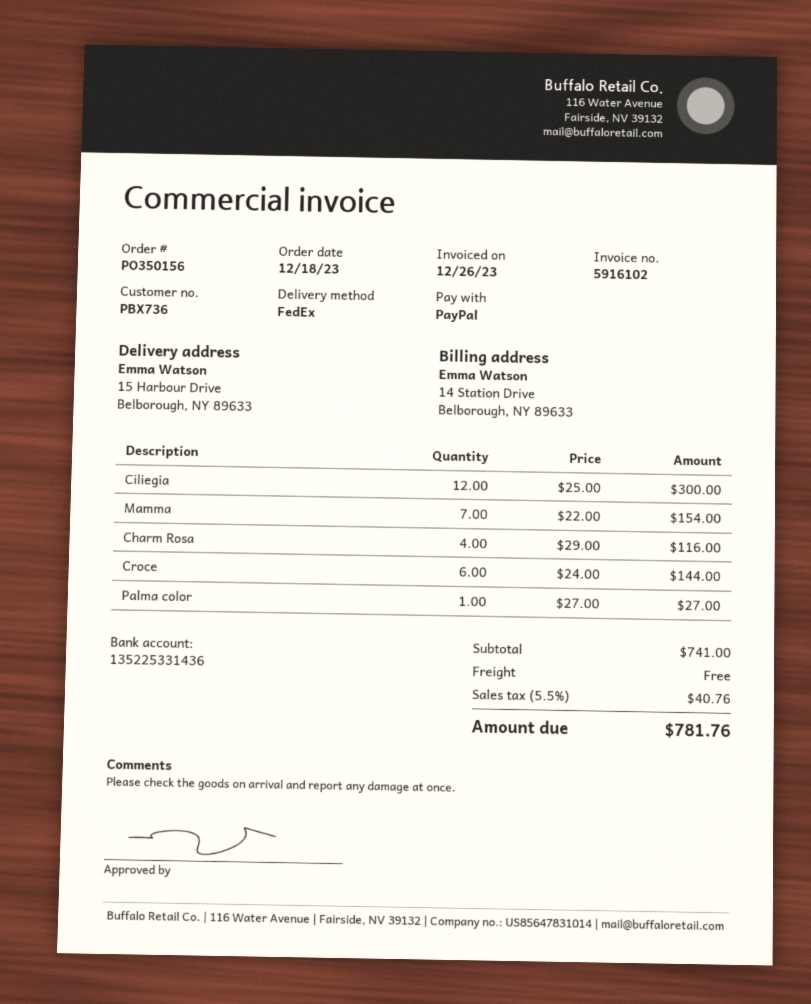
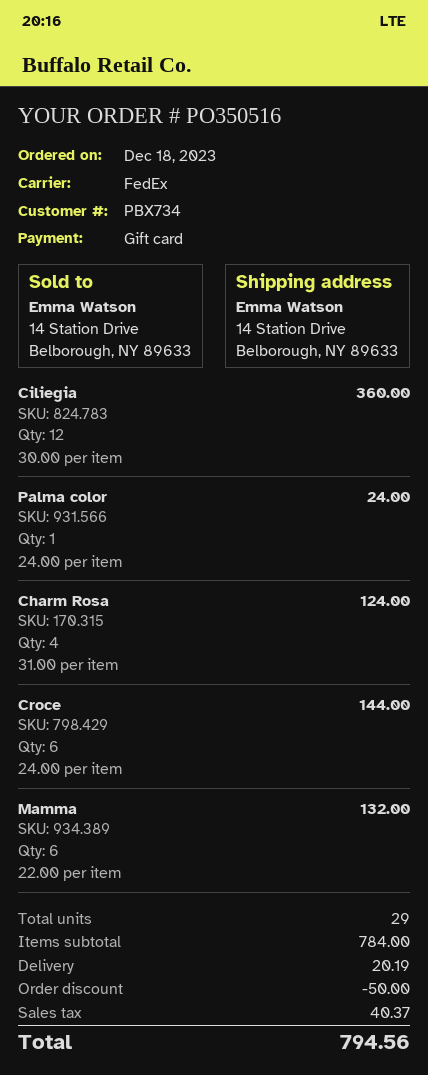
order number: PO350156 -> PO350516
customer number: PBX736 -> PBX734
payment method: PayPal -> gift card
ship to: 15 Harbour Drive, Belborough, NY 89633 -> 14 Station Drive, Belborough, NY 89633
Ciliegia: 12 x 25.00 = 300.00 -> 12 x 30.00 = 360.00
Mamma: 7 x 22.00 = 154.00 -> 6 x 22.00 = 132.00
Charm Rosa: 4 x 29.00 = 116.00 -> 4 x 31.00 = 124.00
Palma color: 1 x 27.00 = 27.00 -> 1 x 24.00 = 24.00
subtotal: 741.00 -> 784.00
discount: none -> 50.00
shipping: 0.00 -> 20.19
tax: 40.76 -> 40.37
total: 781.76 -> 794.56

